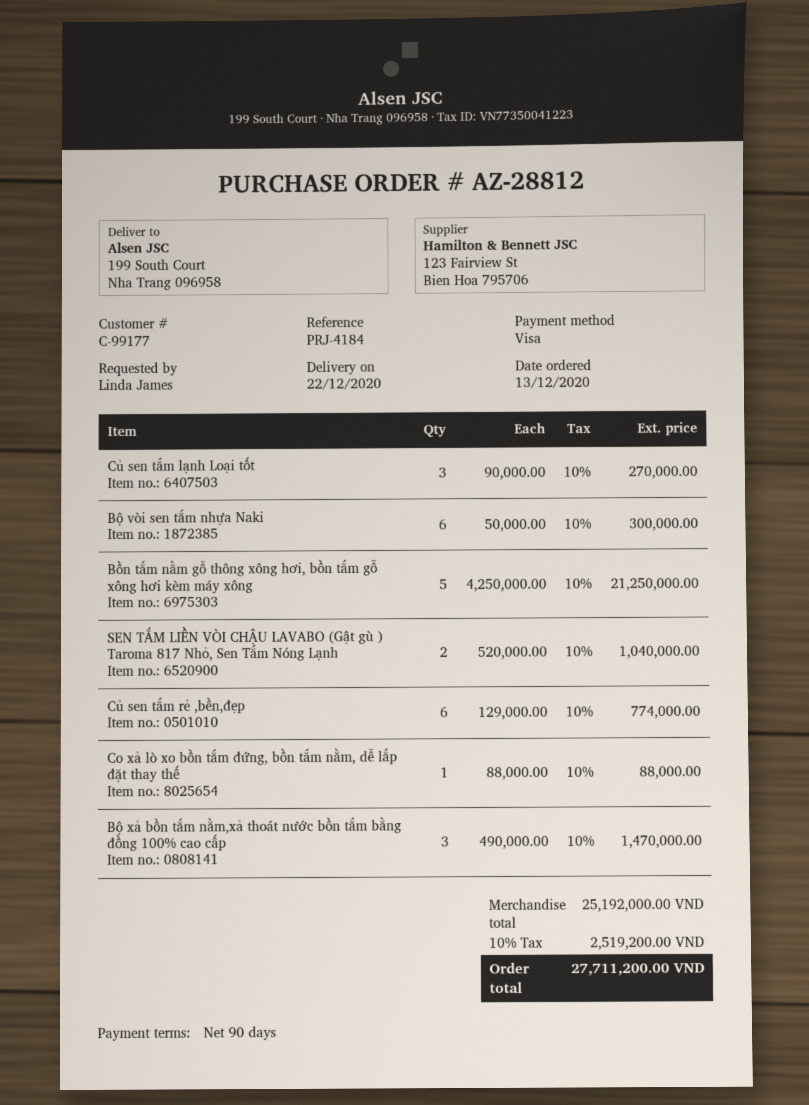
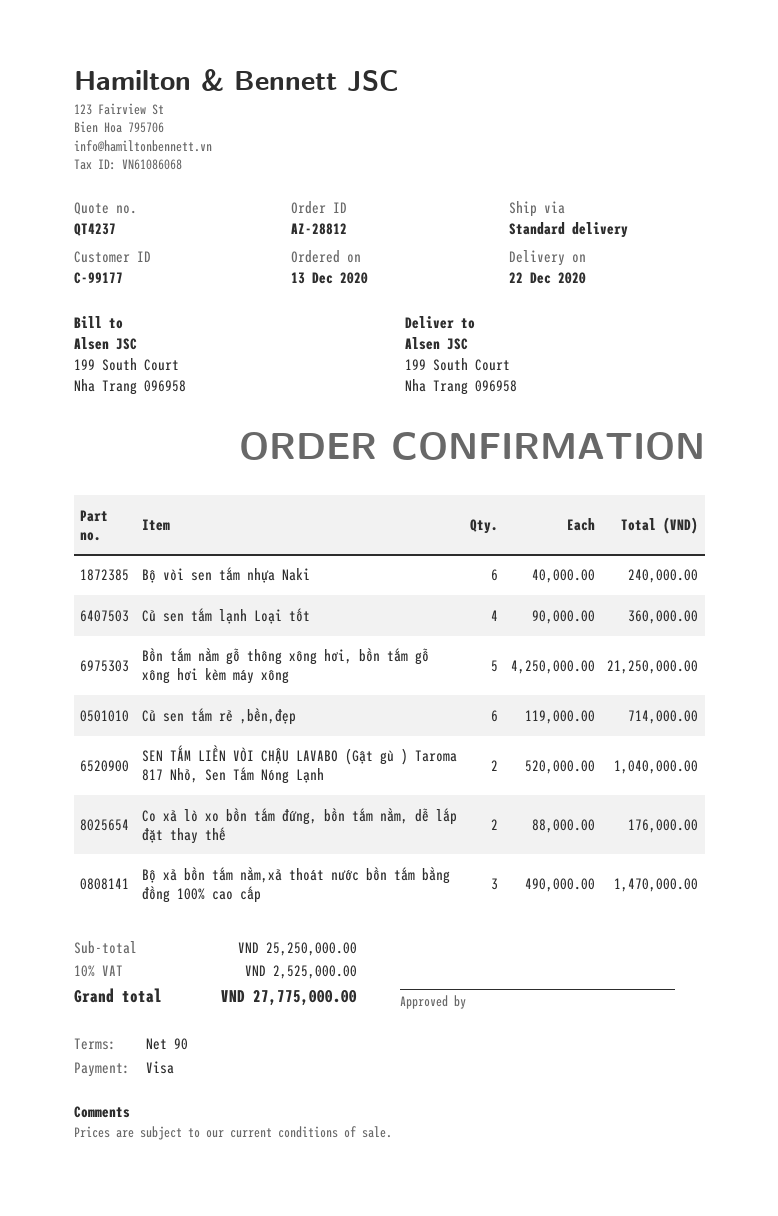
Củ sen tắm lạnh Loại tốt: 3 x 90000.00 = 270000.00 -> 4 x 90000.00 = 360000.00
Bộ vòi sen tắm nhựa Naki: 6 x 50000.00 = 300000.00 -> 6 x 40000.00 = 240000.00
Củ sen tắm rẻ ,bền,đẹp: 6 x 129000.00 = 774000.00 -> 6 x 119000.00 = 714000.00
Co xả lò xo bồn tắm đứng, bồn tắm nằm, dễ lắp đặt thay thế: 1 x 88000.00 = 88000.00 -> 2 x 88000.00 = 176000.00
subtotal: 25192000.00 -> 25250000.00
tax: 10% = 2519200.00 -> 10% = 2525000.00
total: 27711200.00 -> 27775000.00

